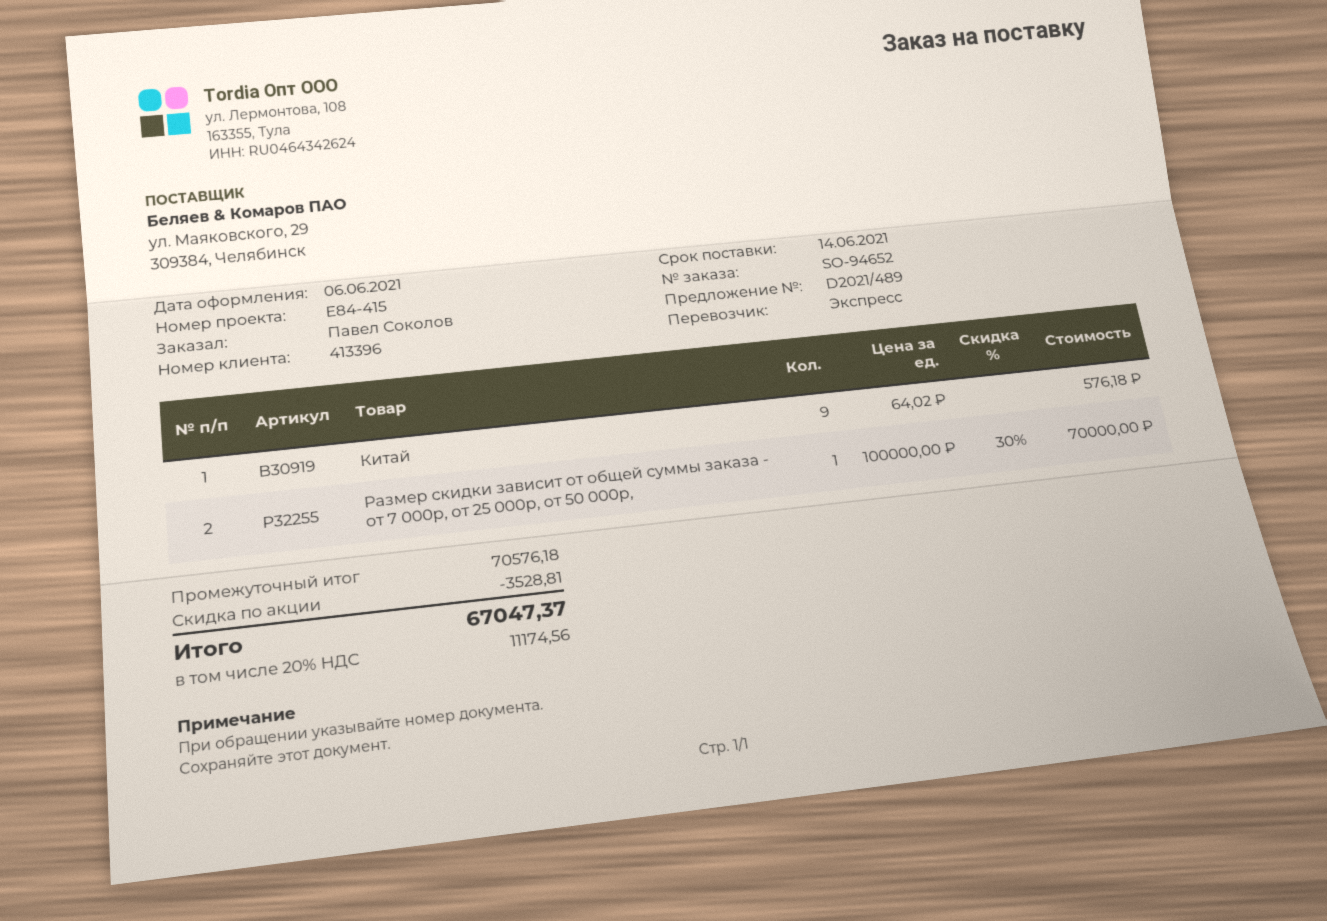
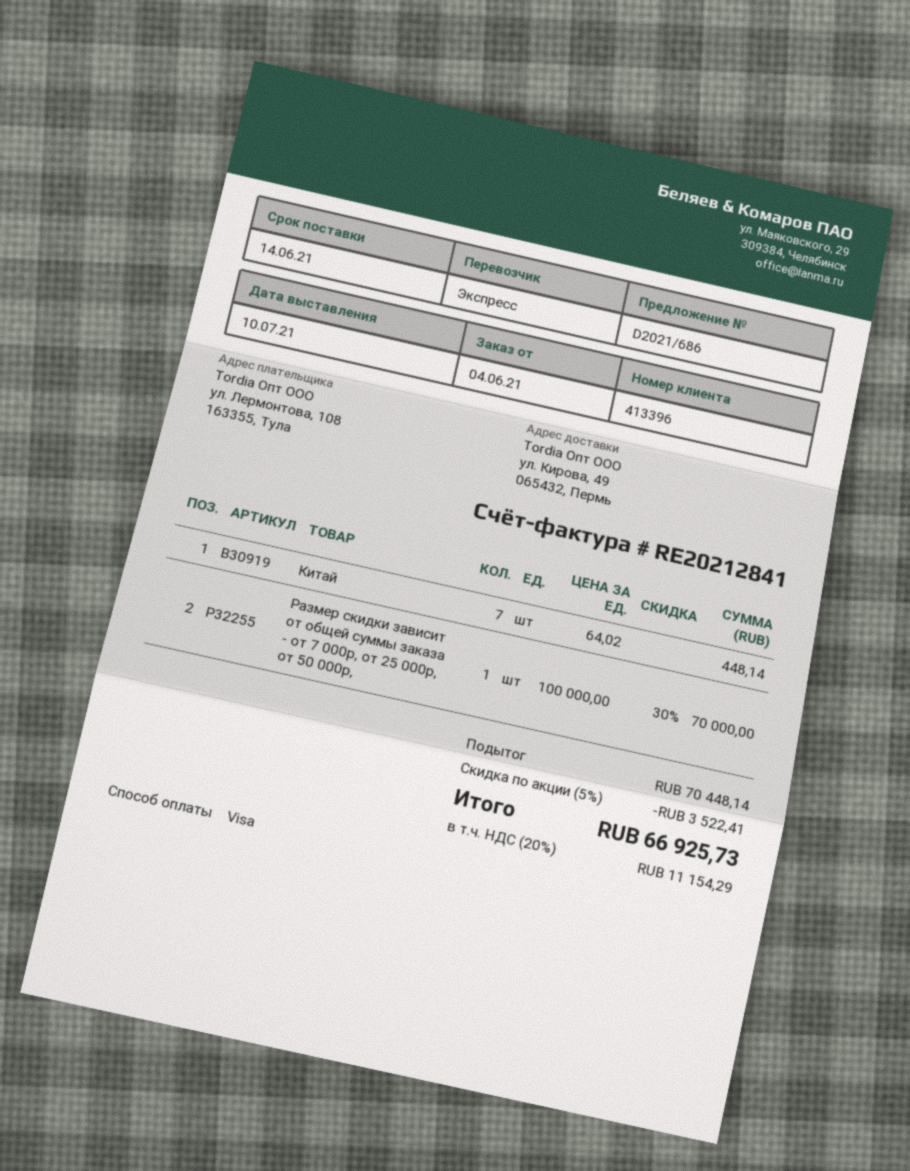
quote number: D2021/489 -> D2021/686
order date: 2021-06-06 -> 2021-06-04
Китай: 9 x 64.02 = 576.18 -> 7 x 64.02 = 448.14
subtotal: 70576.18 -> 70448.14
discount: 3528.81 -> 3522.41
tax: 20% = 11174.56 -> 20% = 11154.29
total: 67047.37 -> 66925.73

